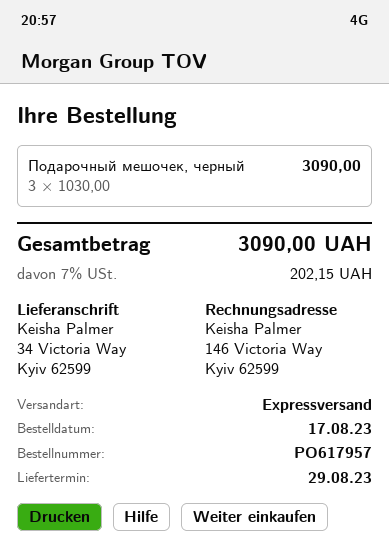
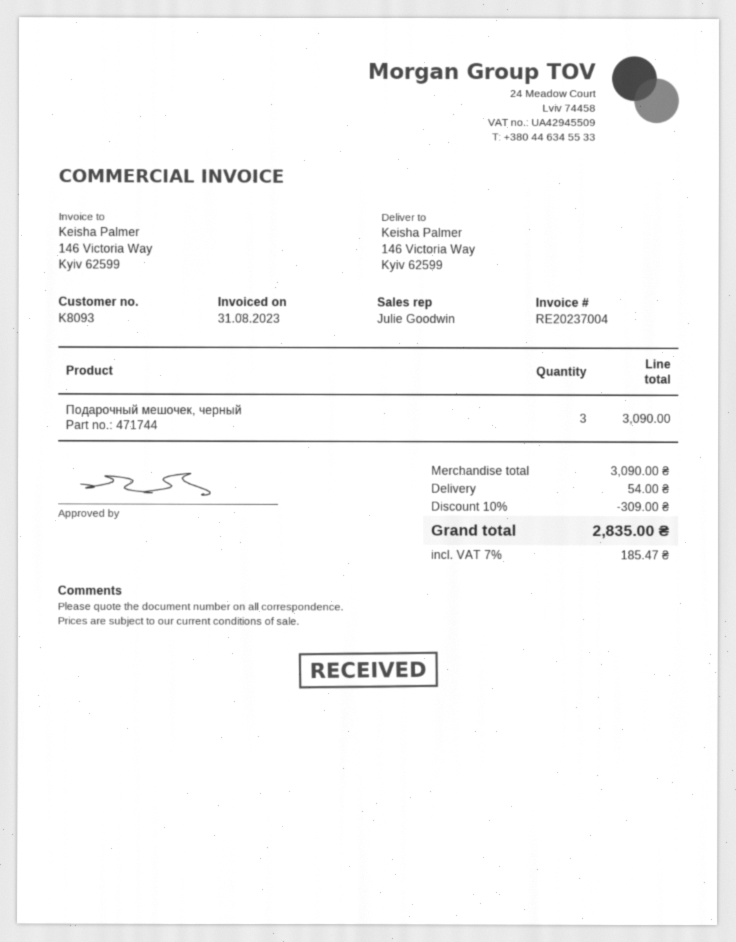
ship to: 34 Victoria Way, Kyiv 62599 -> 146 Victoria Way, Kyiv 62599
discount: none -> 10% = 309.00
shipping: none -> 54.00
tax: 7% = 202.15 -> 7% = 185.47
total: 3090.00 -> 2835.00

